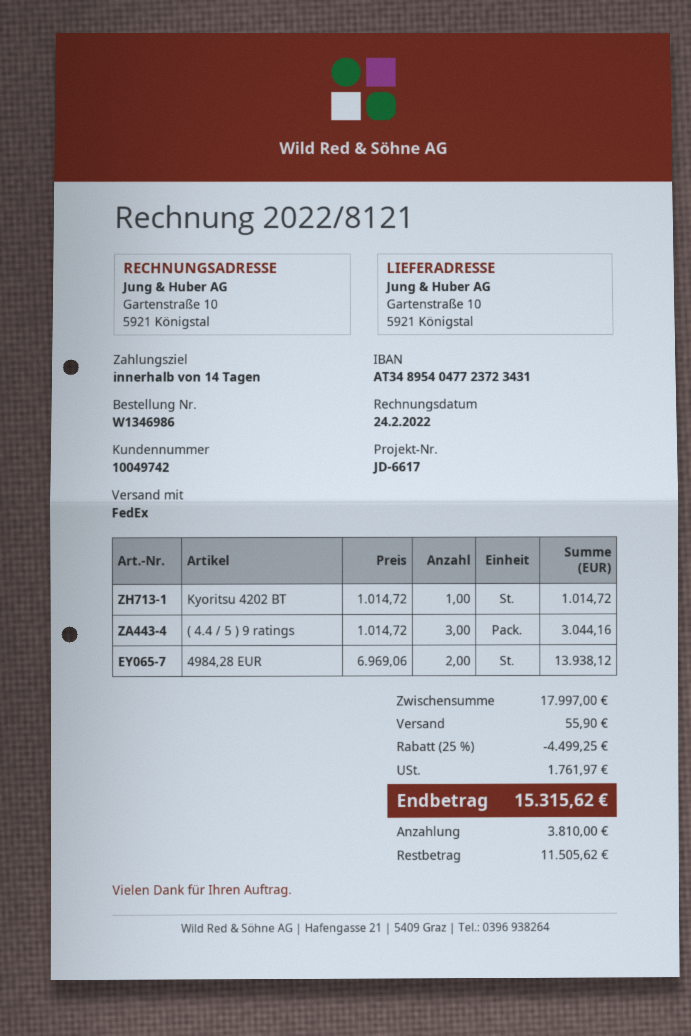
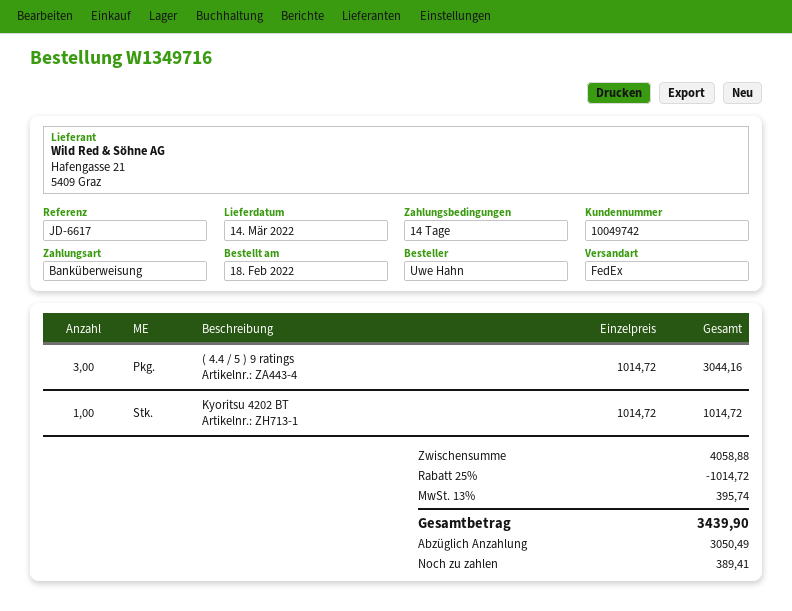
order number: W1346986 -> W1349716
4984,28 EUR: 2 x 6969.06 = 13938.12 -> none
subtotal: 17997.00 -> 4058.88
discount: 25% = 4499.25 -> 25% = 1014.72
shipping: 55.90 -> none
tax: 1761.97 -> 395.74
total: 15315.62 -> 3439.90
deposit: 3810.00 -> 3050.49
balance: 11505.62 -> 389.41

